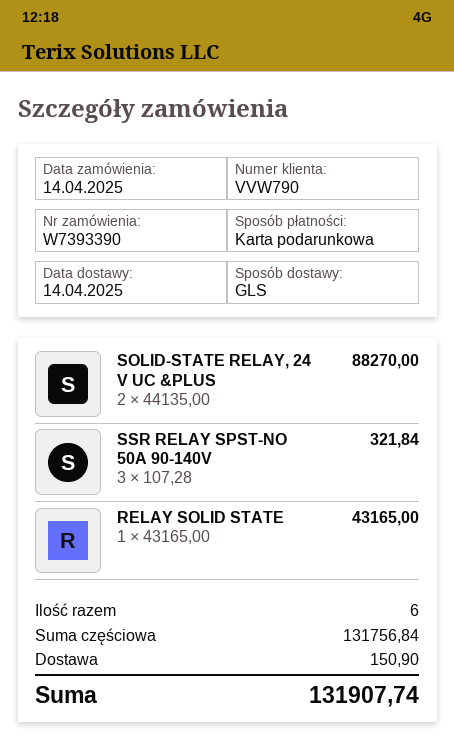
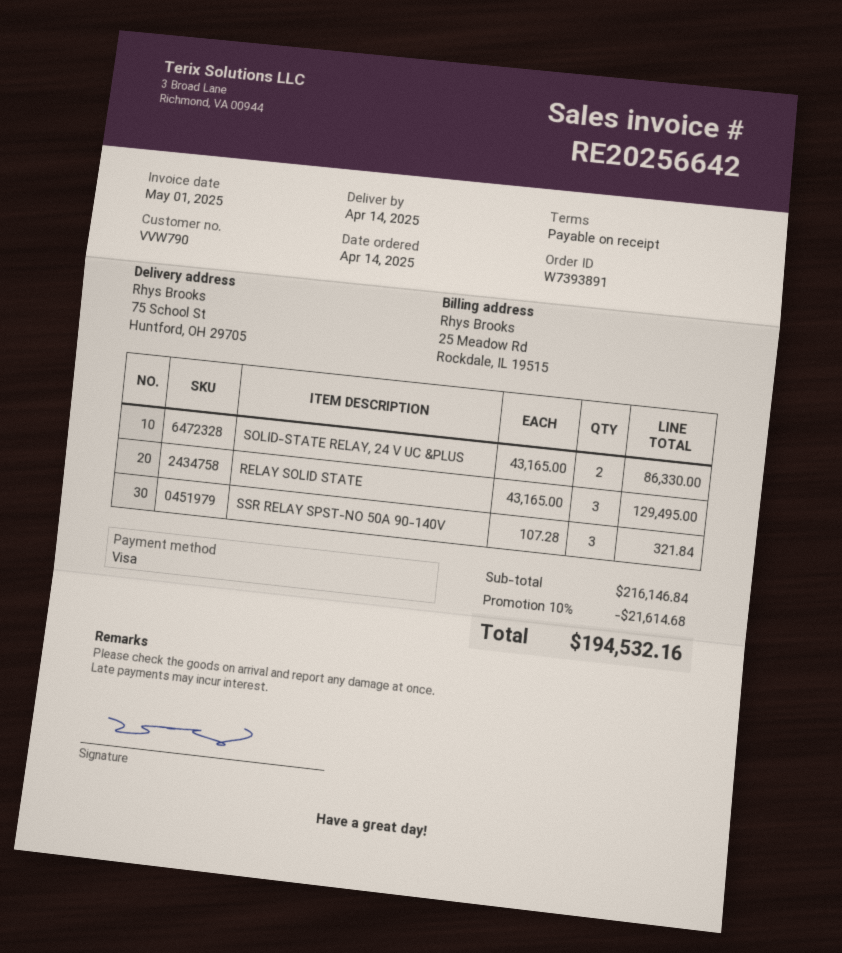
order number: W7393390 -> W7393891
payment method: gift card -> Visa
SOLID-STATE RELAY, 24 V UC &PLUS: 2 x 44135.00 = 88270.00 -> 2 x 43165.00 = 86330.00
RELAY SOLID STATE: 1 x 43165.00 = 43165.00 -> 3 x 43165.00 = 129495.00
subtotal: 131756.84 -> 216146.84
discount: none -> 10% = 21614.68
shipping: 150.90 -> none
total: 131907.74 -> 194532.16

